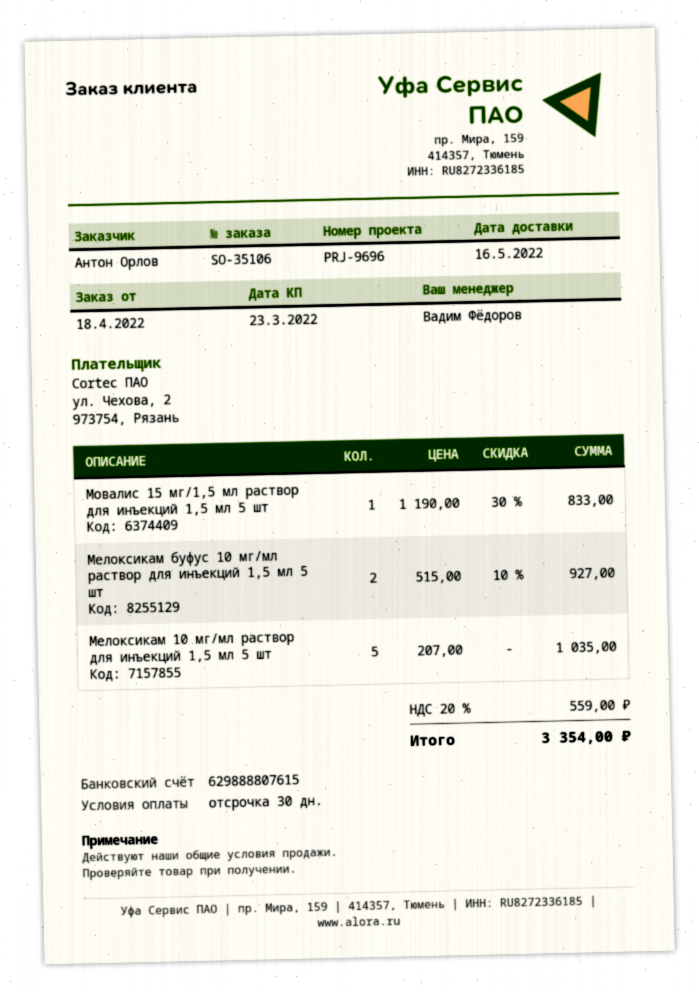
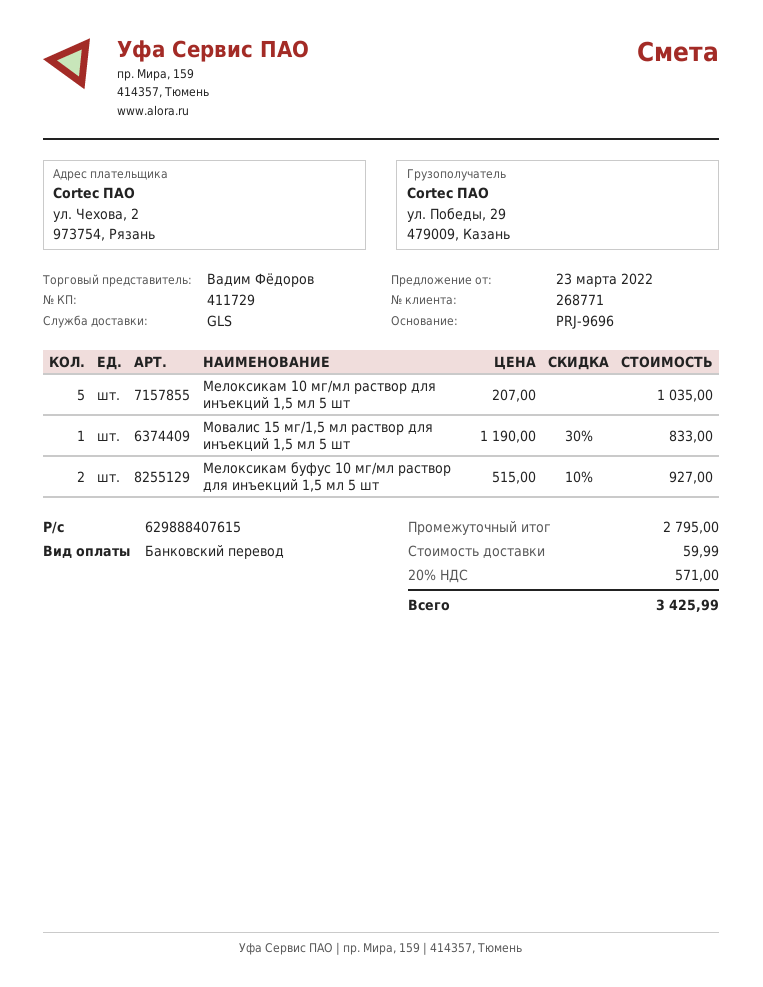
bank account: 629888807615 -> 629888407615
shipping: none -> 59.99
tax: 20% = 559.00 -> 20% = 571.00
total: 3354.00 -> 3425.99

